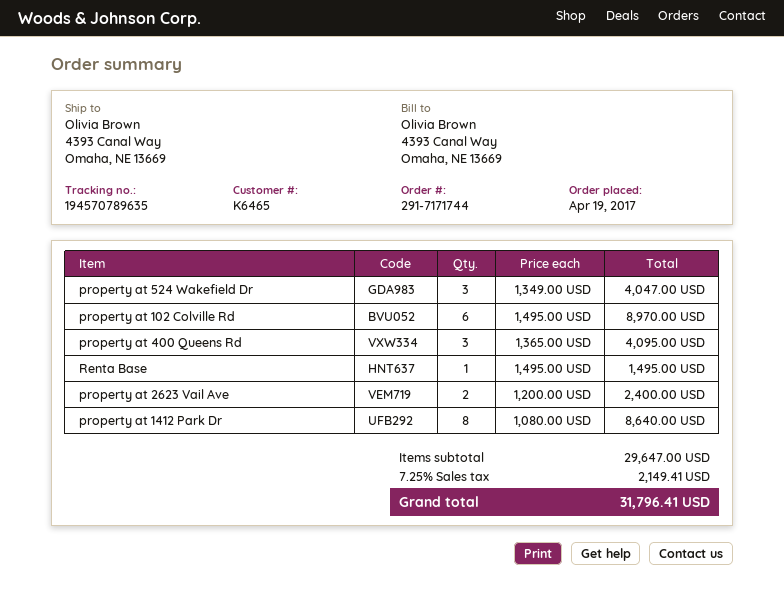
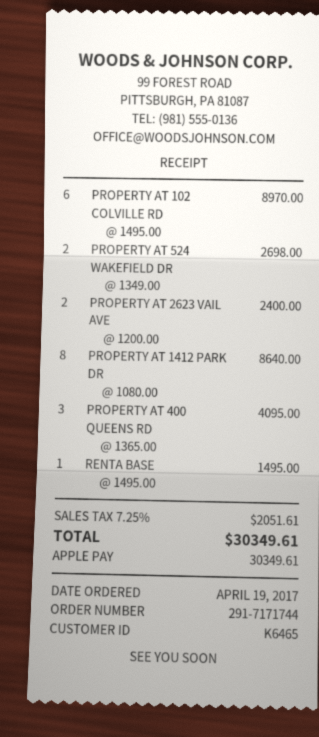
property at 524 Wakefield Dr: 3 x 1349.00 = 4047.00 -> 2 x 1349.00 = 2698.00
tax: 7.25% = 2149.41 -> 7.25% = 2051.61
total: 31796.41 -> 30349.61

